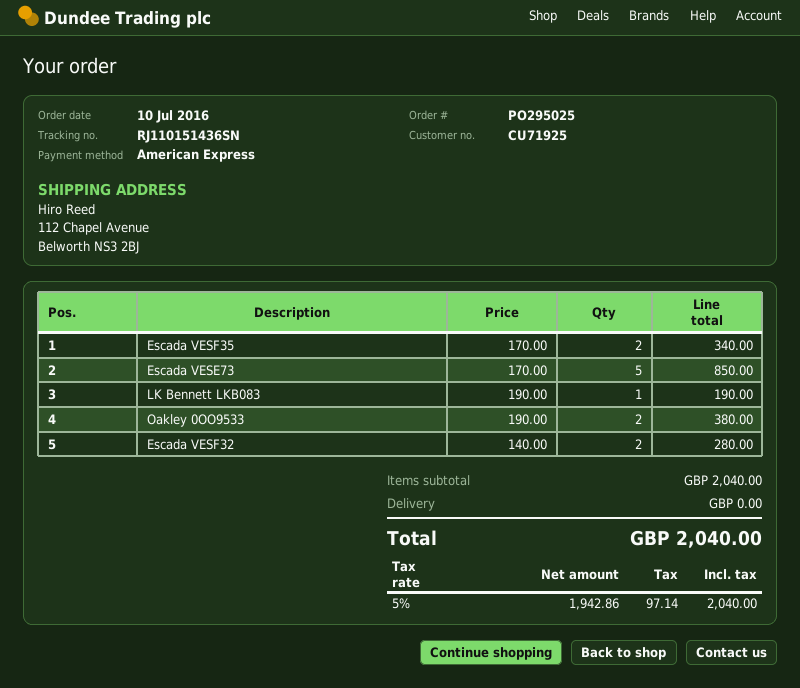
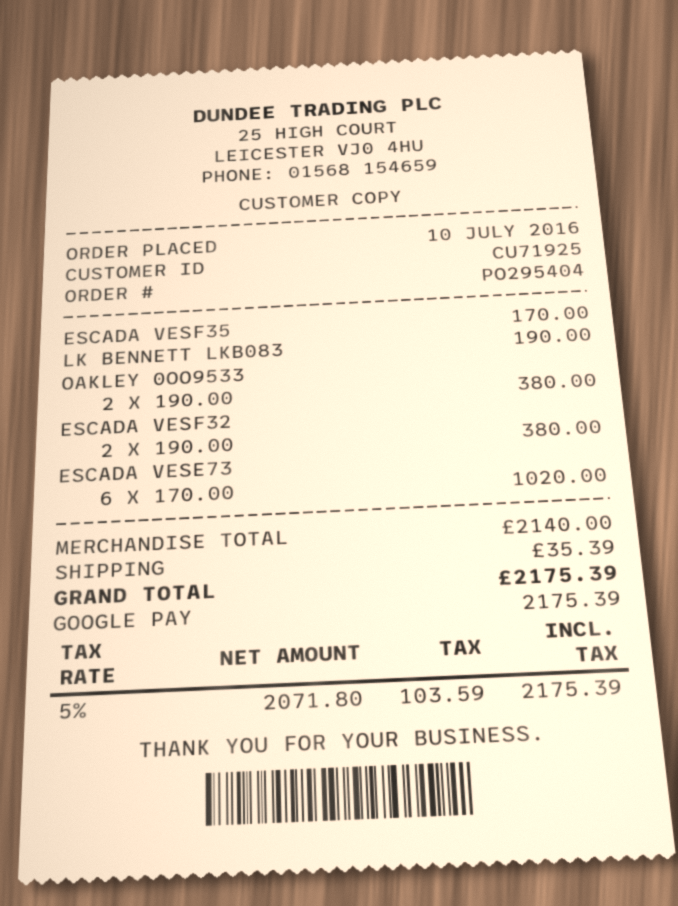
order number: PO295025 -> PO295404
payment method: American Express -> Google Pay
Escada VESF35: 2 x 170.00 = 340.00 -> 1 x 170.00 = 170.00
Escada VESE73: 5 x 170.00 = 850.00 -> 6 x 170.00 = 1020.00
Escada VESF32: 2 x 140.00 = 280.00 -> 2 x 190.00 = 380.00
subtotal: 2040.00 -> 2140.00
shipping: 0.00 -> 35.39
net: 1942.86 -> 2071.80
tax: 5% = 97.14 -> 5% = 103.59
total: 2040.00 -> 2175.39

